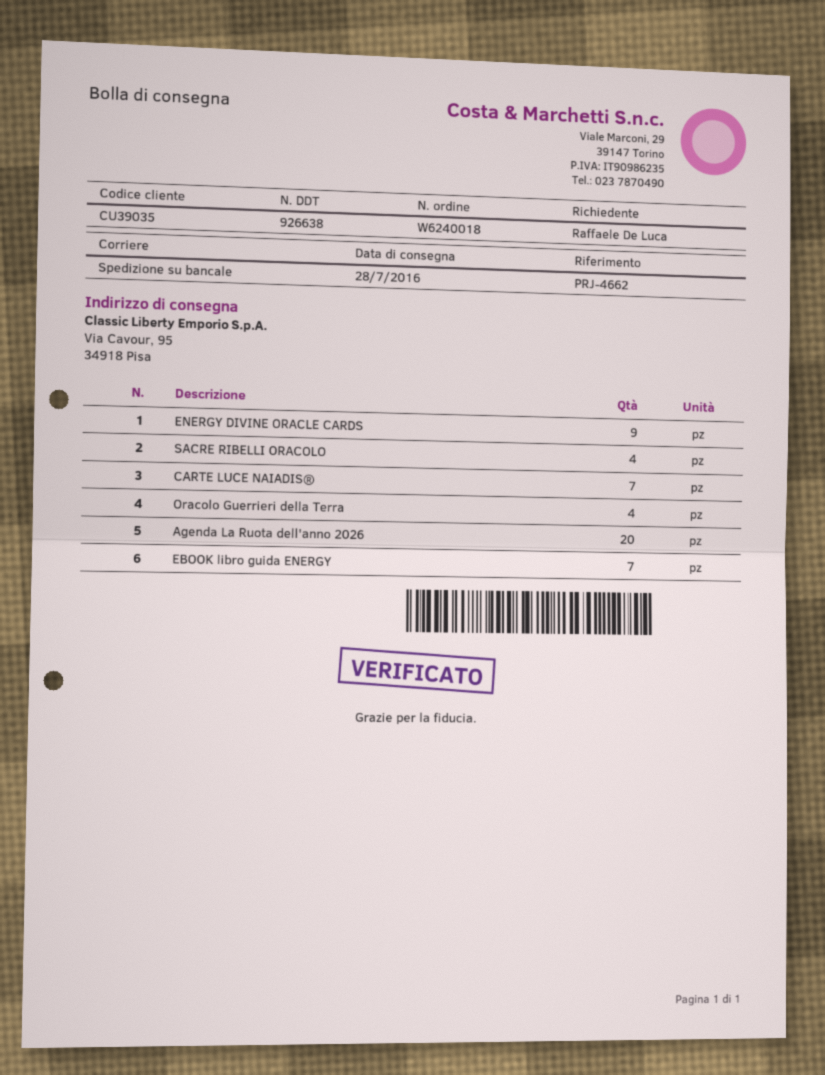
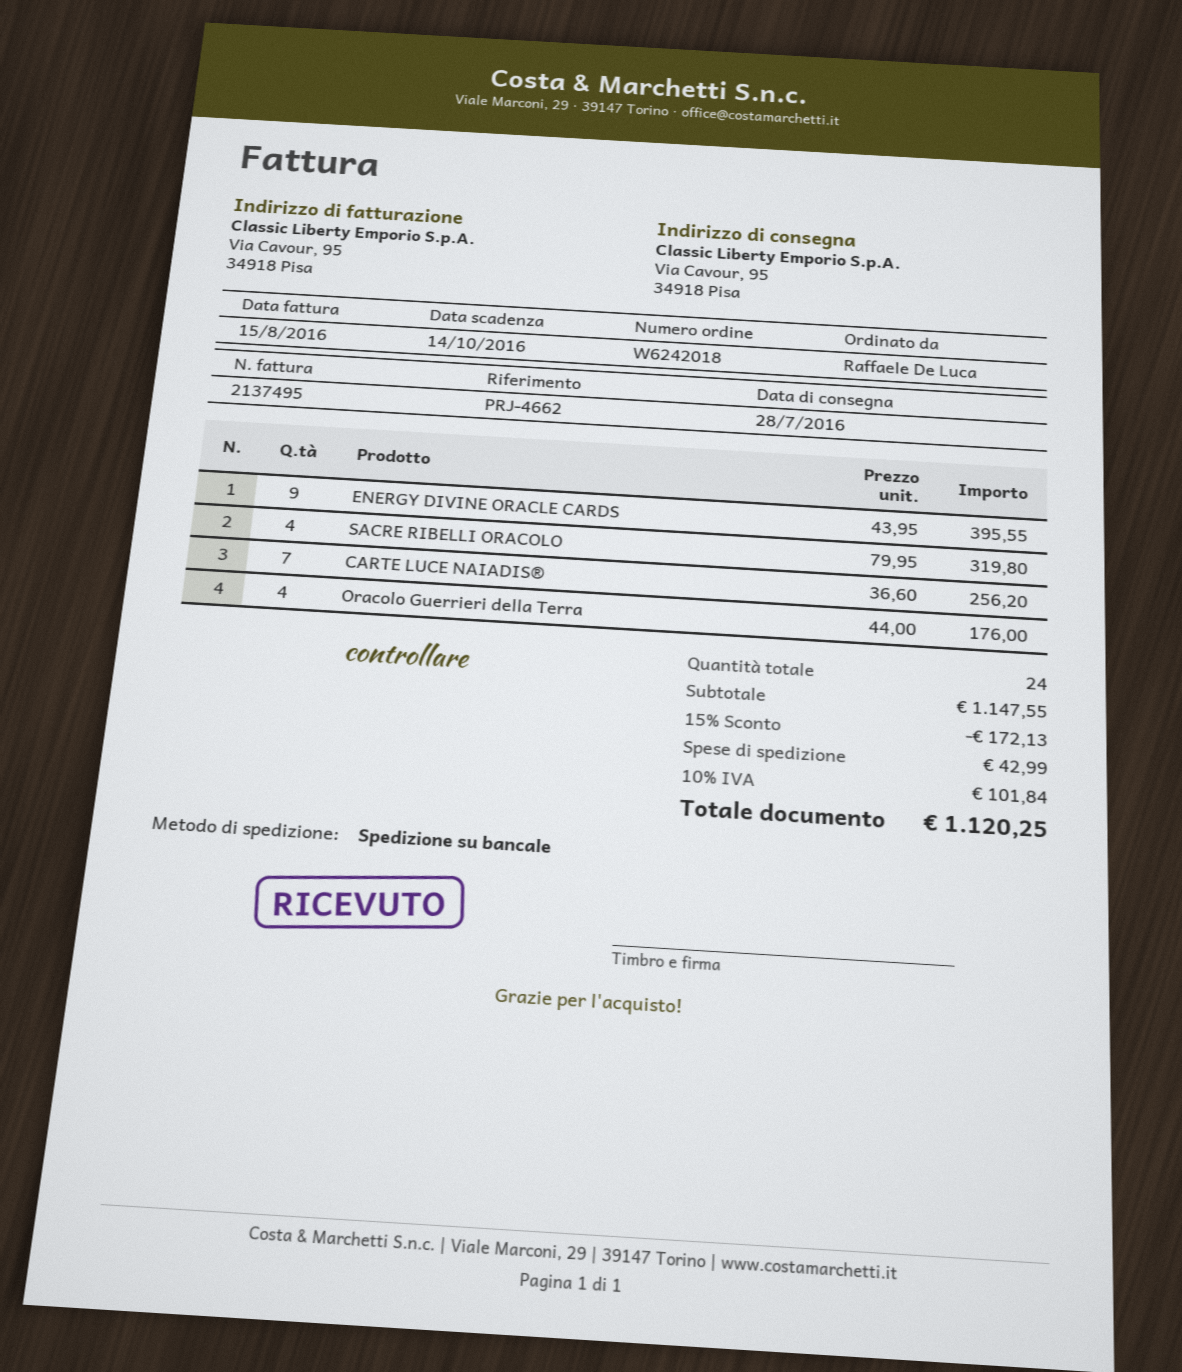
order number: W6240018 -> W6242018
Agenda La Ruota dell'anno 2026: 20 -> none
EBOOK libro guida ENERGY: 7 -> none

